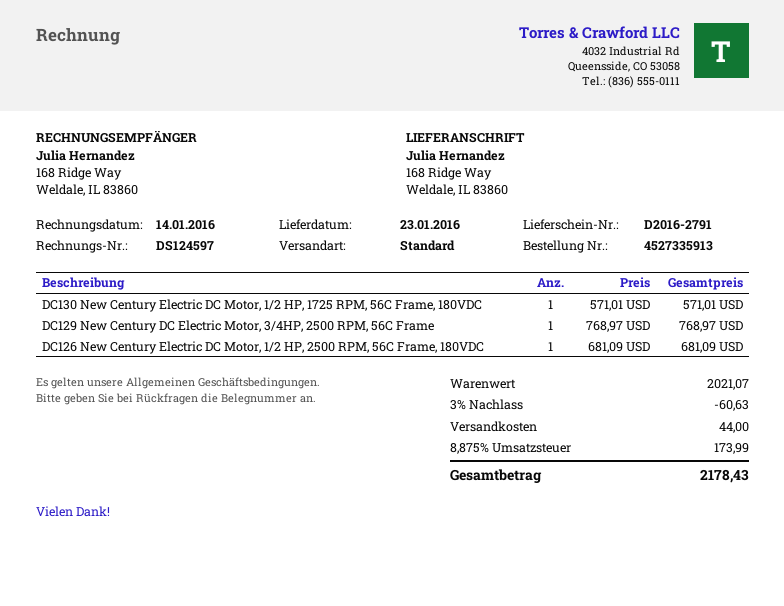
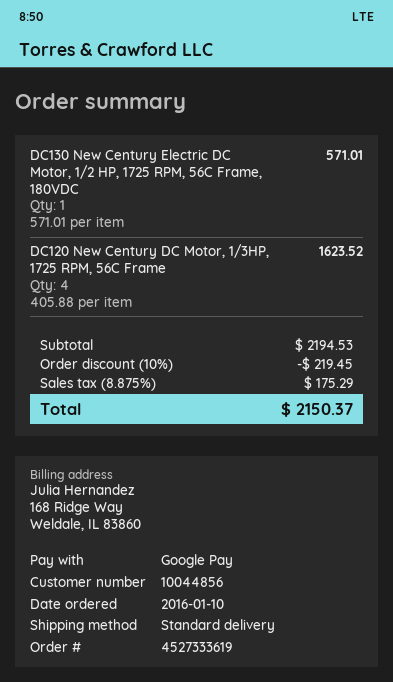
order number: 4527335913 -> 4527333619
DC129 New Century DC Electric Motor, 3/4HP, 2500 RPM, 56C Frame: 1 x 768.97 = 768.97 -> none
DC126 New Century Electric DC Motor, 1/2 HP, 2500 RPM, 56C Frame, 180VDC: 1 x 681.09 = 681.09 -> none
DC120 New Century DC Motor, 1/3HP, 1725 RPM, 56C Frame: none -> 4 x 405.88 = 1623.52
subtotal: 2021.07 -> 2194.53
discount: 3% = 60.63 -> 10% = 219.45
shipping: 44.00 -> none
tax: 8.875% = 173.99 -> 8.875% = 175.29
total: 2178.43 -> 2150.37

